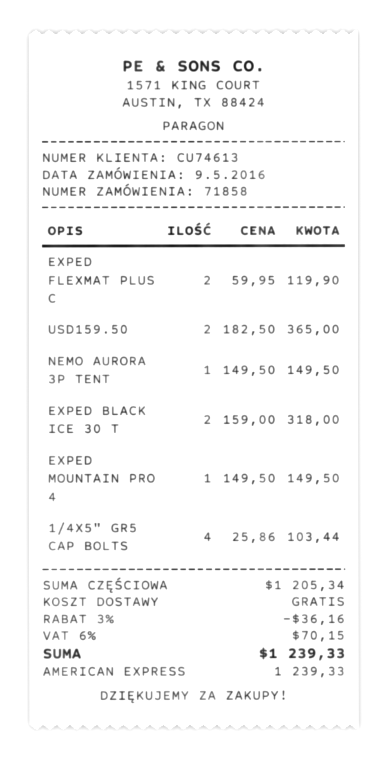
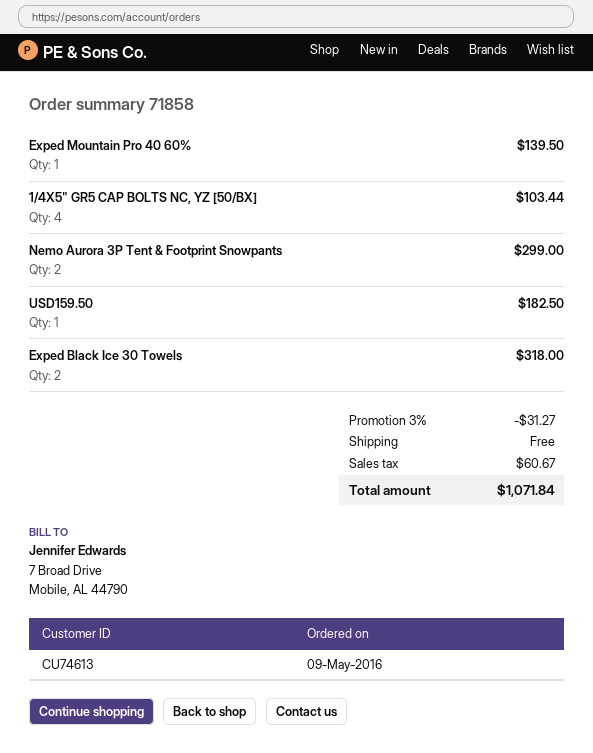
EXPED FLEXMAT PLUS C: 2 for 119.90 -> none
USD159.50: 2 for 365.00 -> 1 for 182.50
NEMO AURORA 3P TENT: 1 for 149.50 -> 2 for 299.00
EXPED MOUNTAIN PRO 4: 1 for 149.50 -> 1 for 139.50
discount: 3% = 36.16 -> 3% = 31.27
tax: 70.15 -> 60.67
total: 1239.33 -> 1071.84

